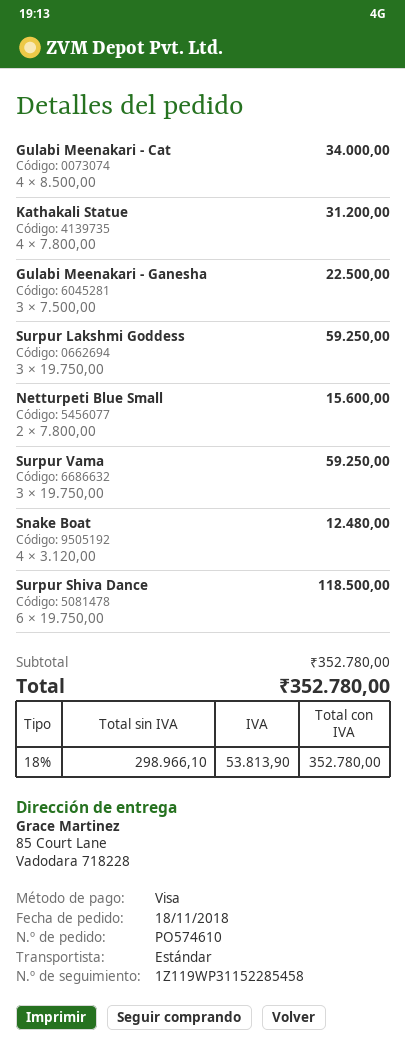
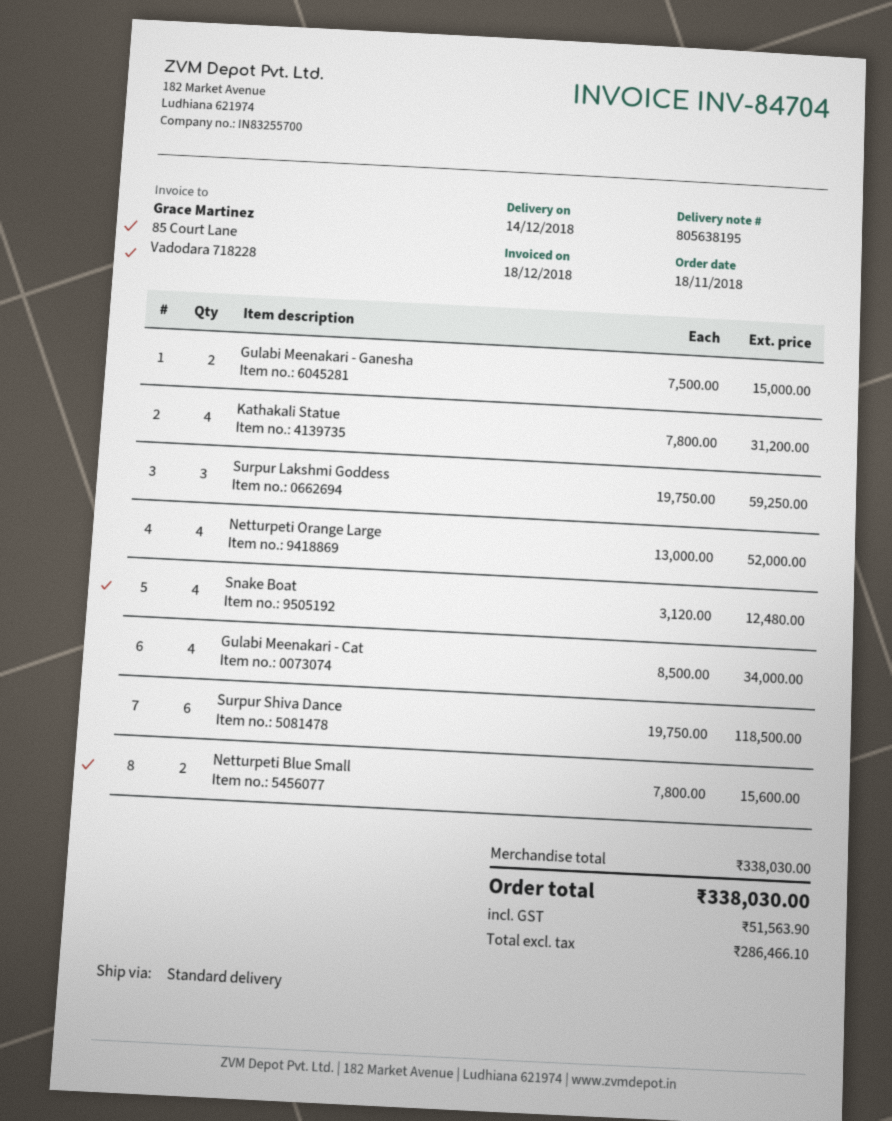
Gulabi Meenakari - Ganesha: 3 x 7500.00 = 22500.00 -> 2 x 7500.00 = 15000.00
Surpur Vama: 3 x 19750.00 = 59250.00 -> none
Netturpeti Orange Large: none -> 4 x 13000.00 = 52000.00
subtotal: 352780.00 -> 338030.00
net: 298966.10 -> 286466.10
tax: 53813.90 -> 51563.90
total: 352780.00 -> 338030.00

